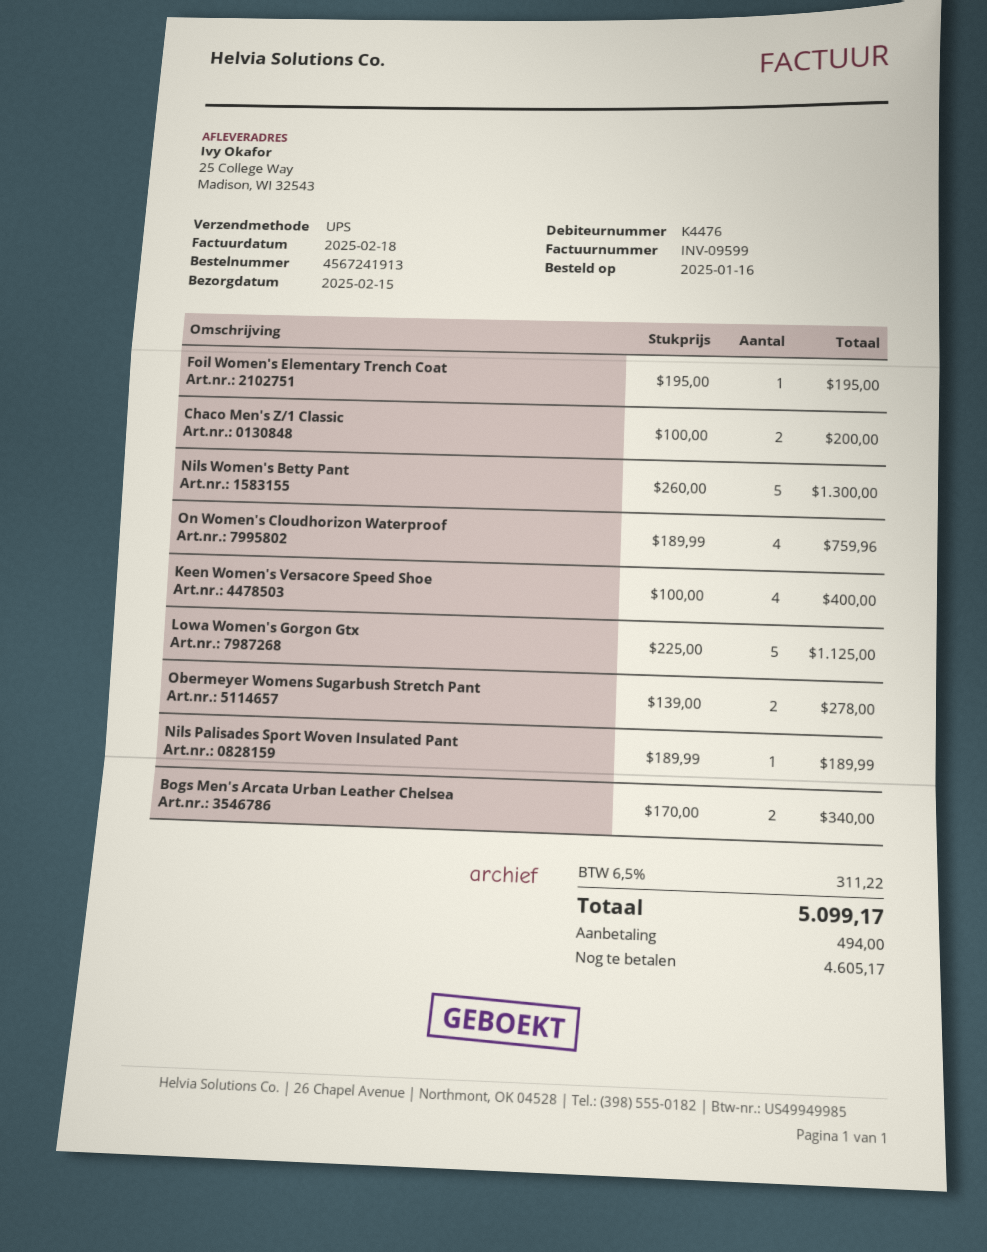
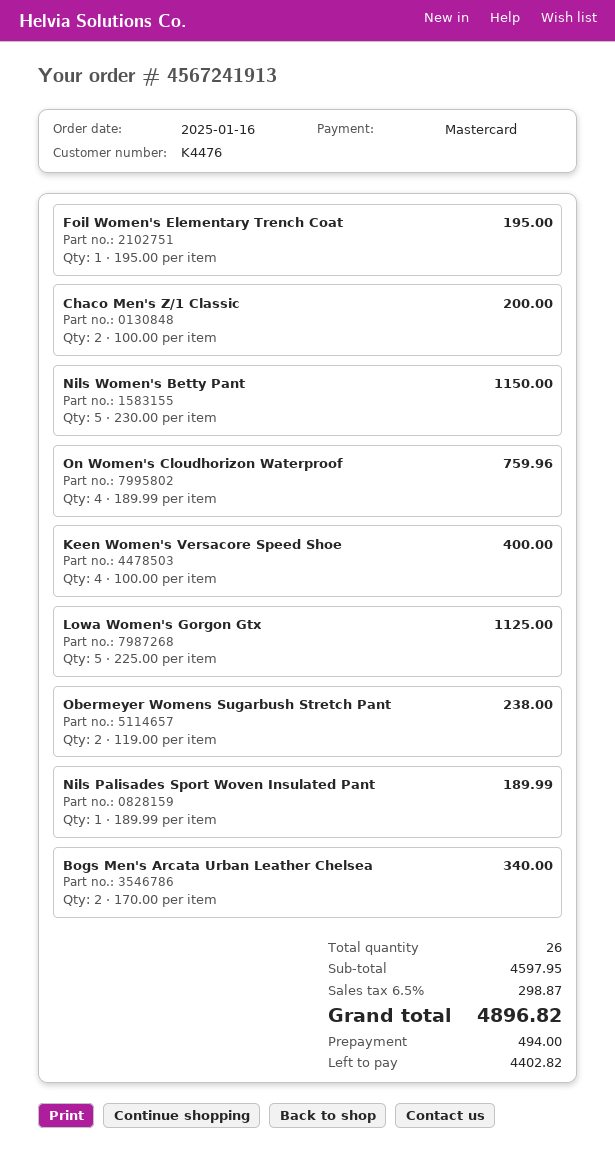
Nils Women's Betty Pant: 5 x 260.00 = 1300.00 -> 5 x 230.00 = 1150.00
Obermeyer Womens Sugarbush Stretch Pant: 2 x 139.00 = 278.00 -> 2 x 119.00 = 238.00
tax: 6.5% = 311.22 -> 6.5% = 298.87
total: 5099.17 -> 4896.82
balance: 4605.17 -> 4402.82

